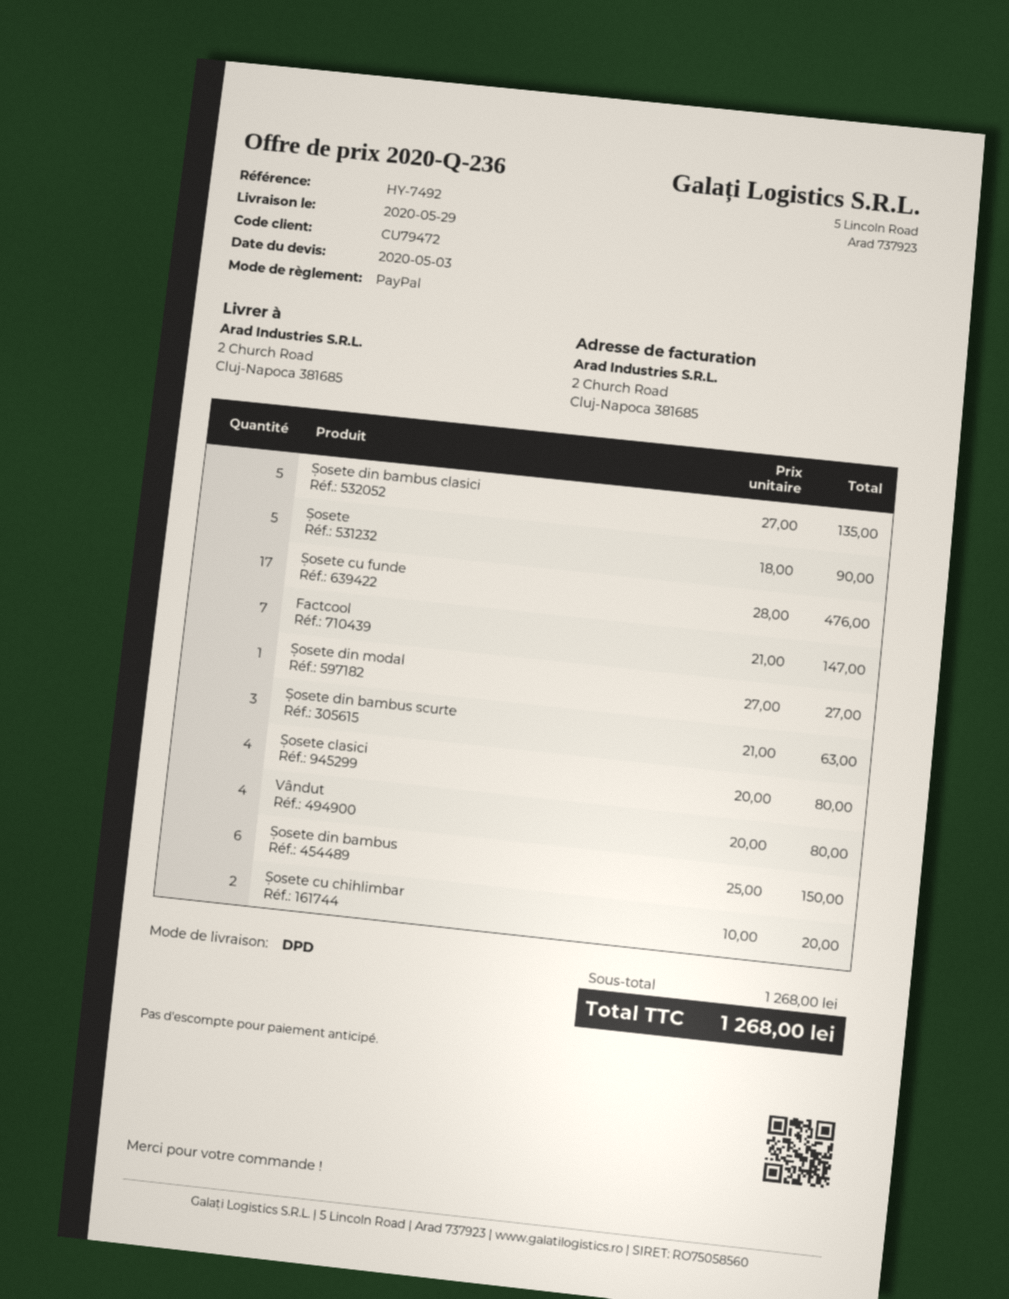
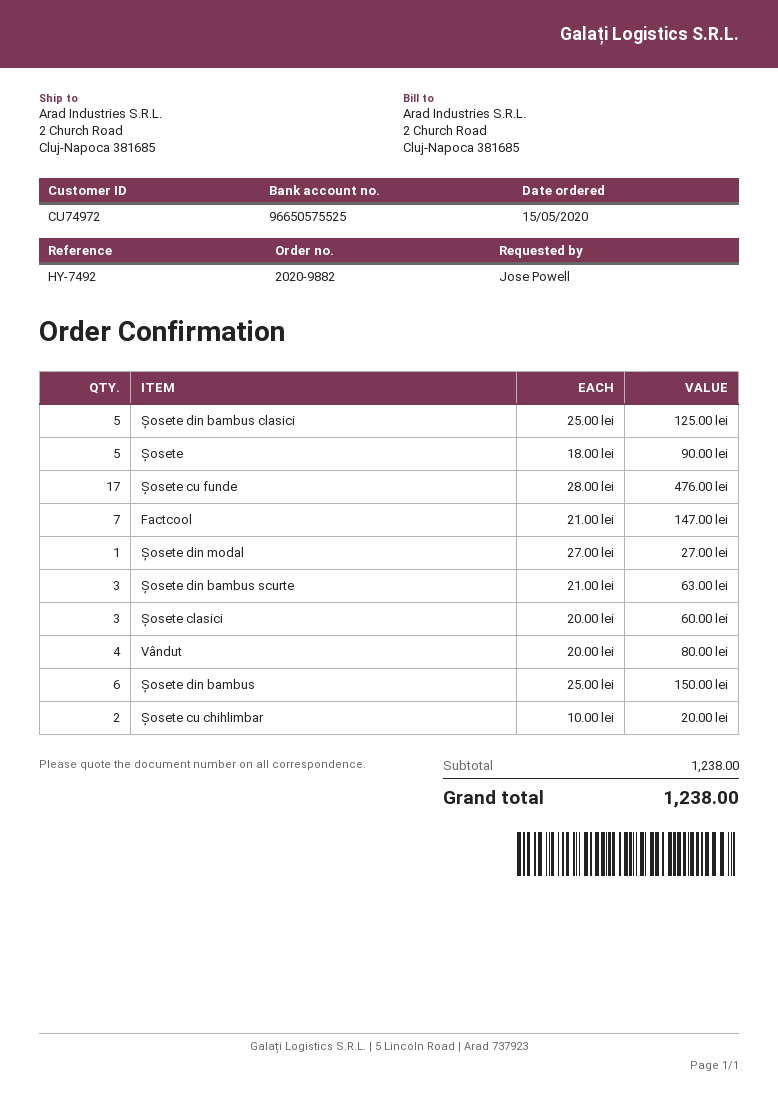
customer number: CU79472 -> CU74972
Șosete din bambus clasici: 5 x 27.00 = 135.00 -> 5 x 25.00 = 125.00
Șosete clasici: 4 x 20.00 = 80.00 -> 3 x 20.00 = 60.00
subtotal: 1268.00 -> 1238.00
total: 1268.00 -> 1238.00

